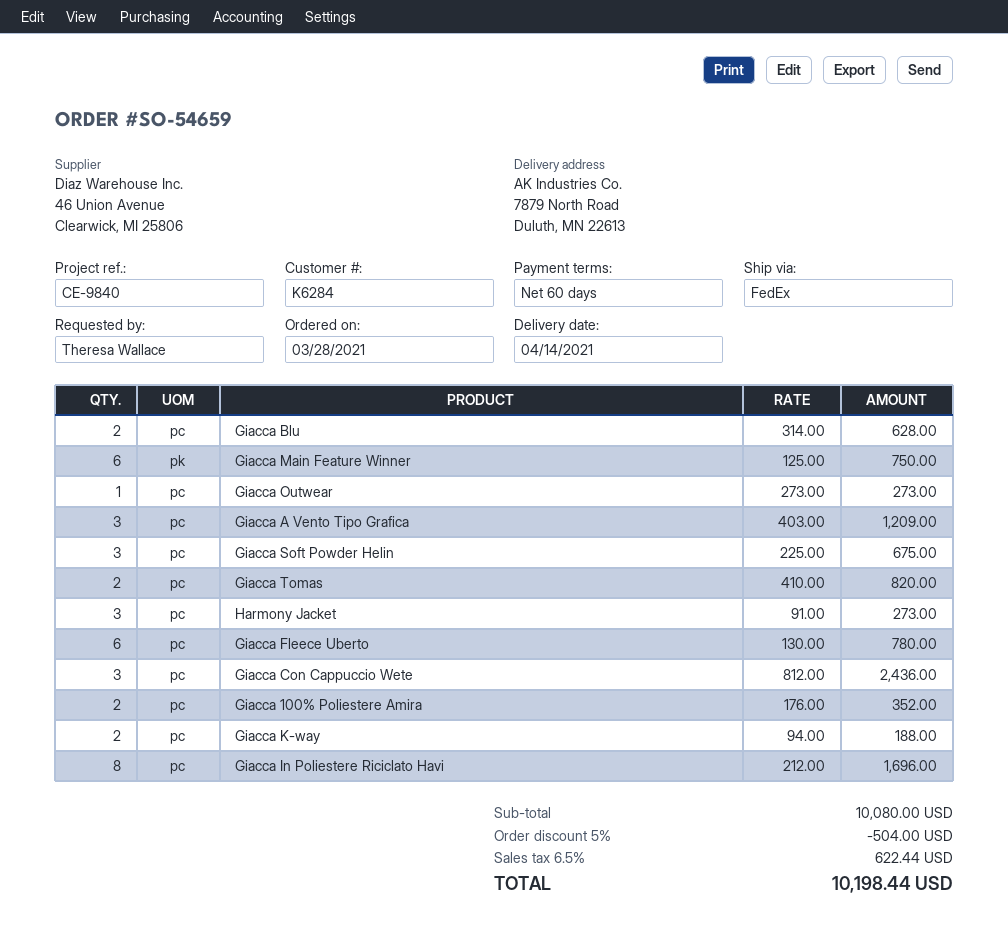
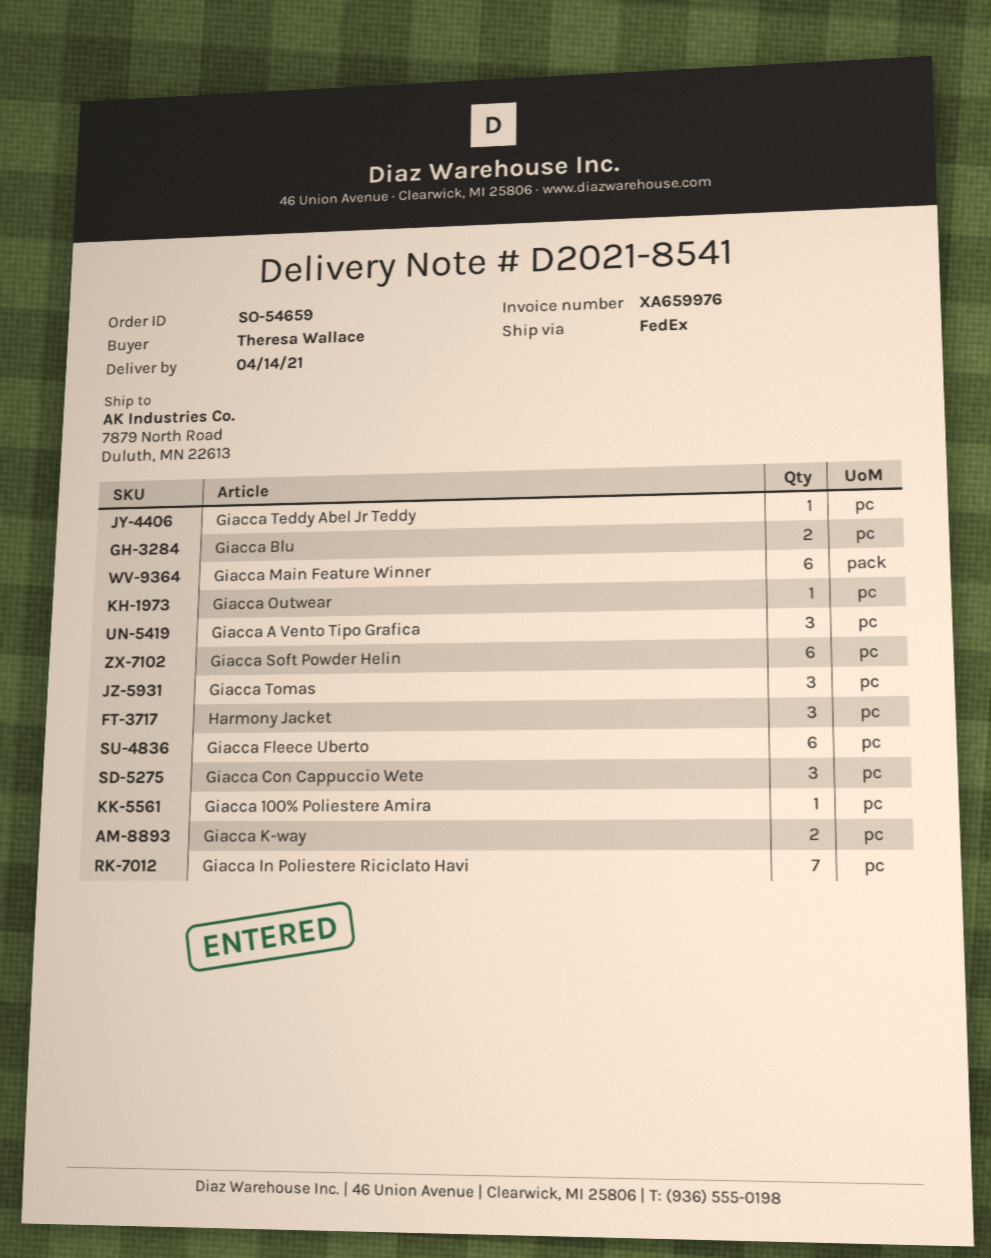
Giacca Soft Powder Helin: 3 -> 6
Giacca Tomas: 2 -> 3
Giacca 100% Poliestere Amira: 2 -> 1
Giacca In Poliestere Riciclato Havi: 8 -> 7
Giacca Teddy Abel Jr Teddy: none -> 1

